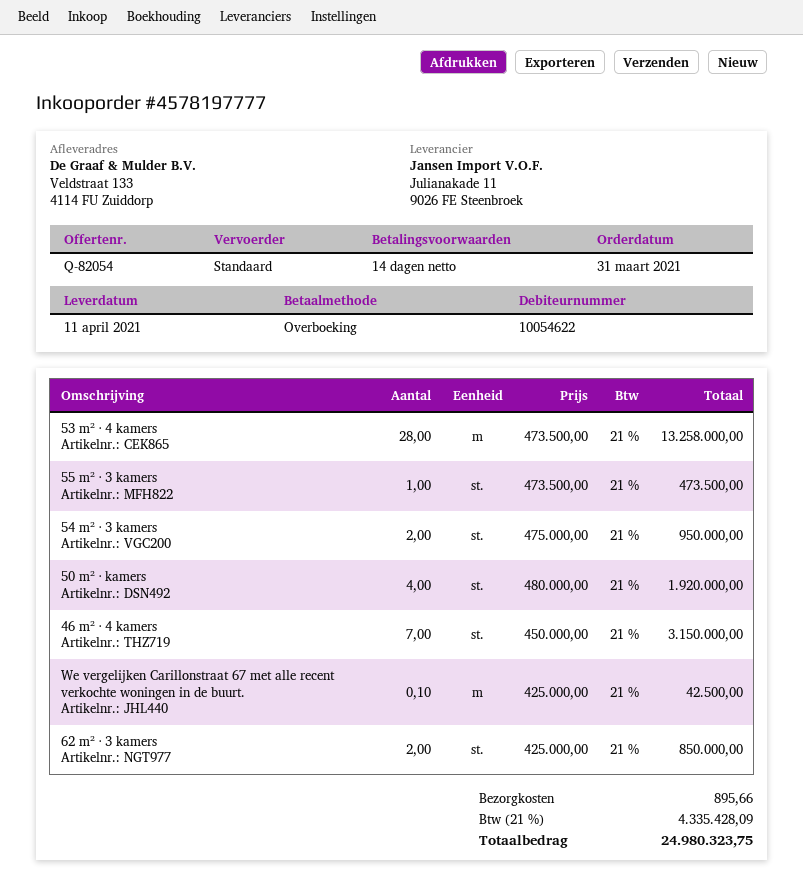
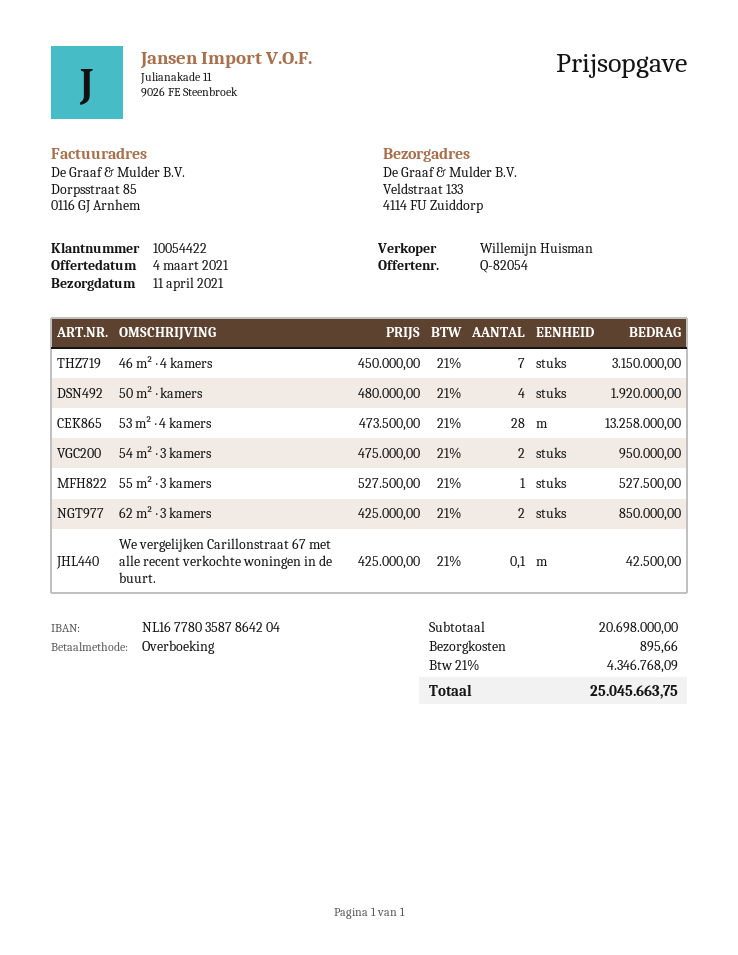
customer number: 10054622 -> 10054422
55 m² · 3 kamers: 1 x 473500.00 = 473500.00 -> 1 x 527500.00 = 527500.00
tax: 21% = 4335428.09 -> 21% = 4346768.09
total: 24980323.75 -> 25045663.75

